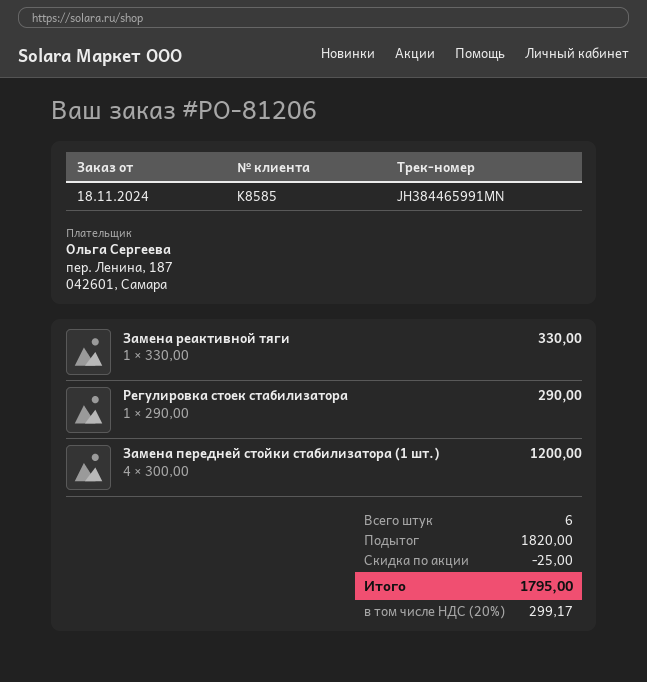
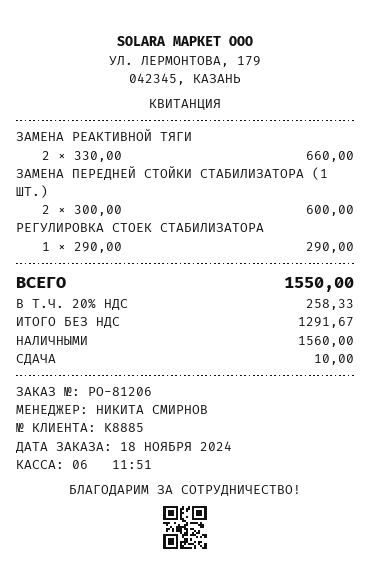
customer number: K8585 -> K8885
Замена реактивной тяги: 1 x 330.00 = 330.00 -> 2 x 330.00 = 660.00
Замена передней стойки стабилизатора (1 шт.): 4 x 300.00 = 1200.00 -> 2 x 300.00 = 600.00
discount: 25.00 -> none
tax: 20% = 299.17 -> 20% = 258.33
total: 1795.00 -> 1550.00

